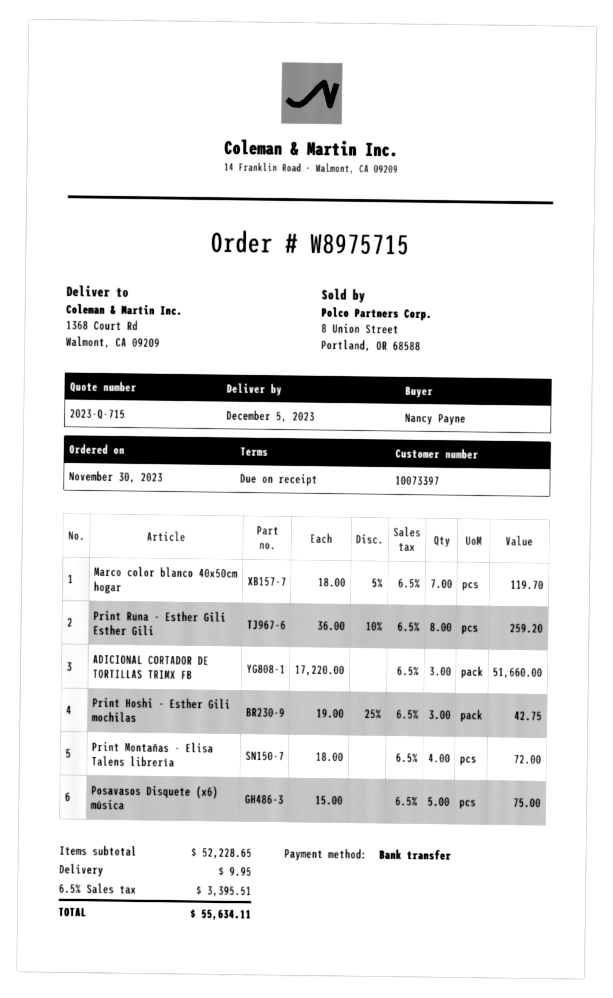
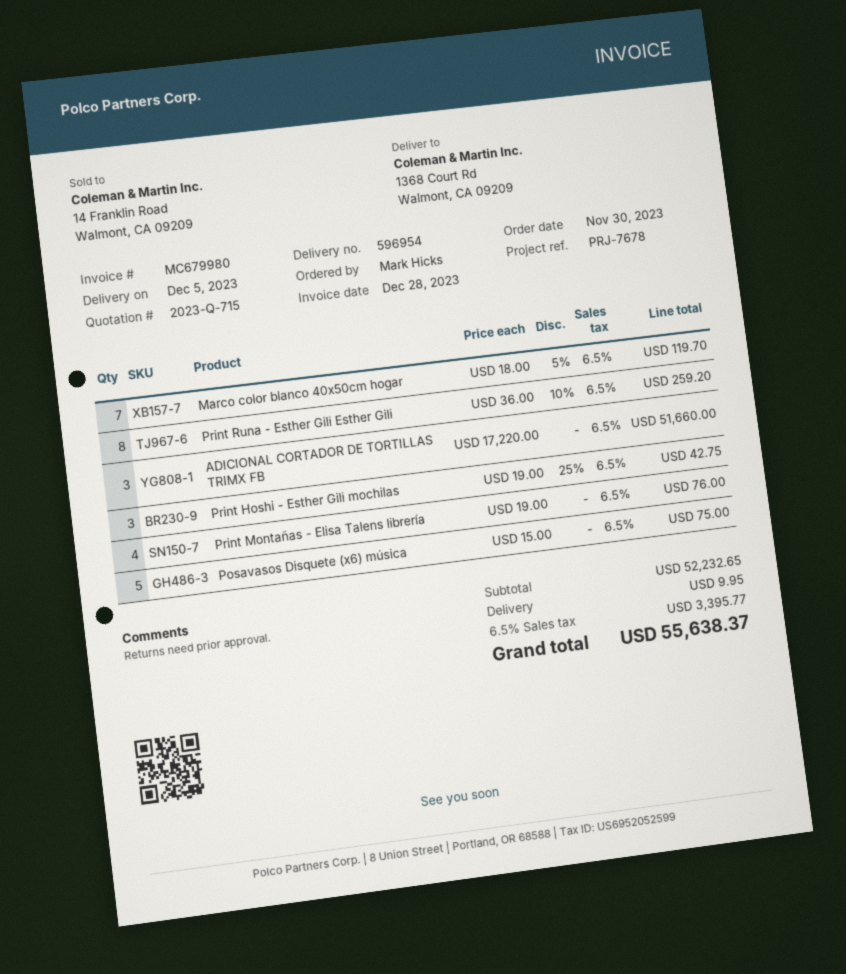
ordered by: Nancy Payne -> Mark Hicks
Print Montañas - Elisa Talens librería: 4 x 18.00 = 72.00 -> 4 x 19.00 = 76.00
subtotal: 52228.65 -> 52232.65
tax: 6.5% = 3395.51 -> 6.5% = 3395.77
total: 55634.11 -> 55638.37

